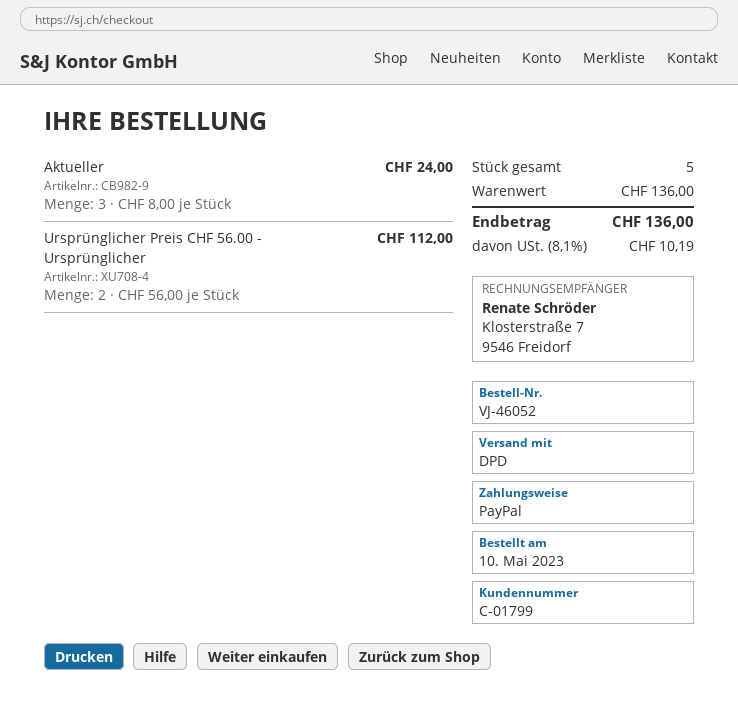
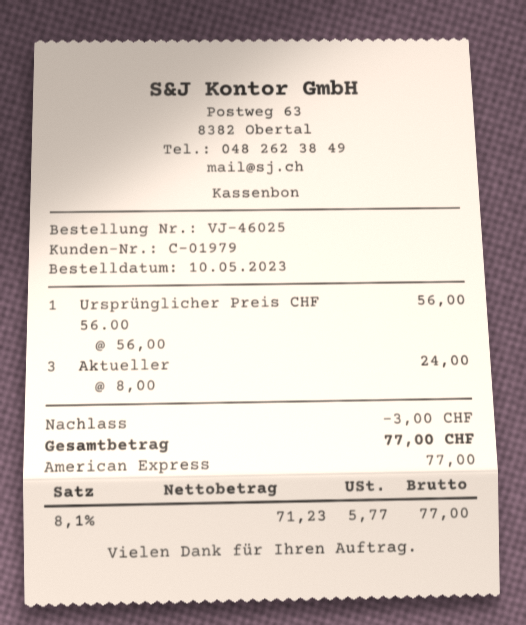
order number: VJ-46052 -> VJ-46025
customer number: C-01799 -> C-01979
payment method: PayPal -> American Express
Ursprünglicher Preis CHF 56.00 - Ursprünglicher: 2 x 56.00 = 112.00 -> 1 x 56.00 = 56.00
discount: none -> 3.00
tax: 8.1% = 10.19 -> 8.1% = 5.77
total: 136.00 -> 77.00

